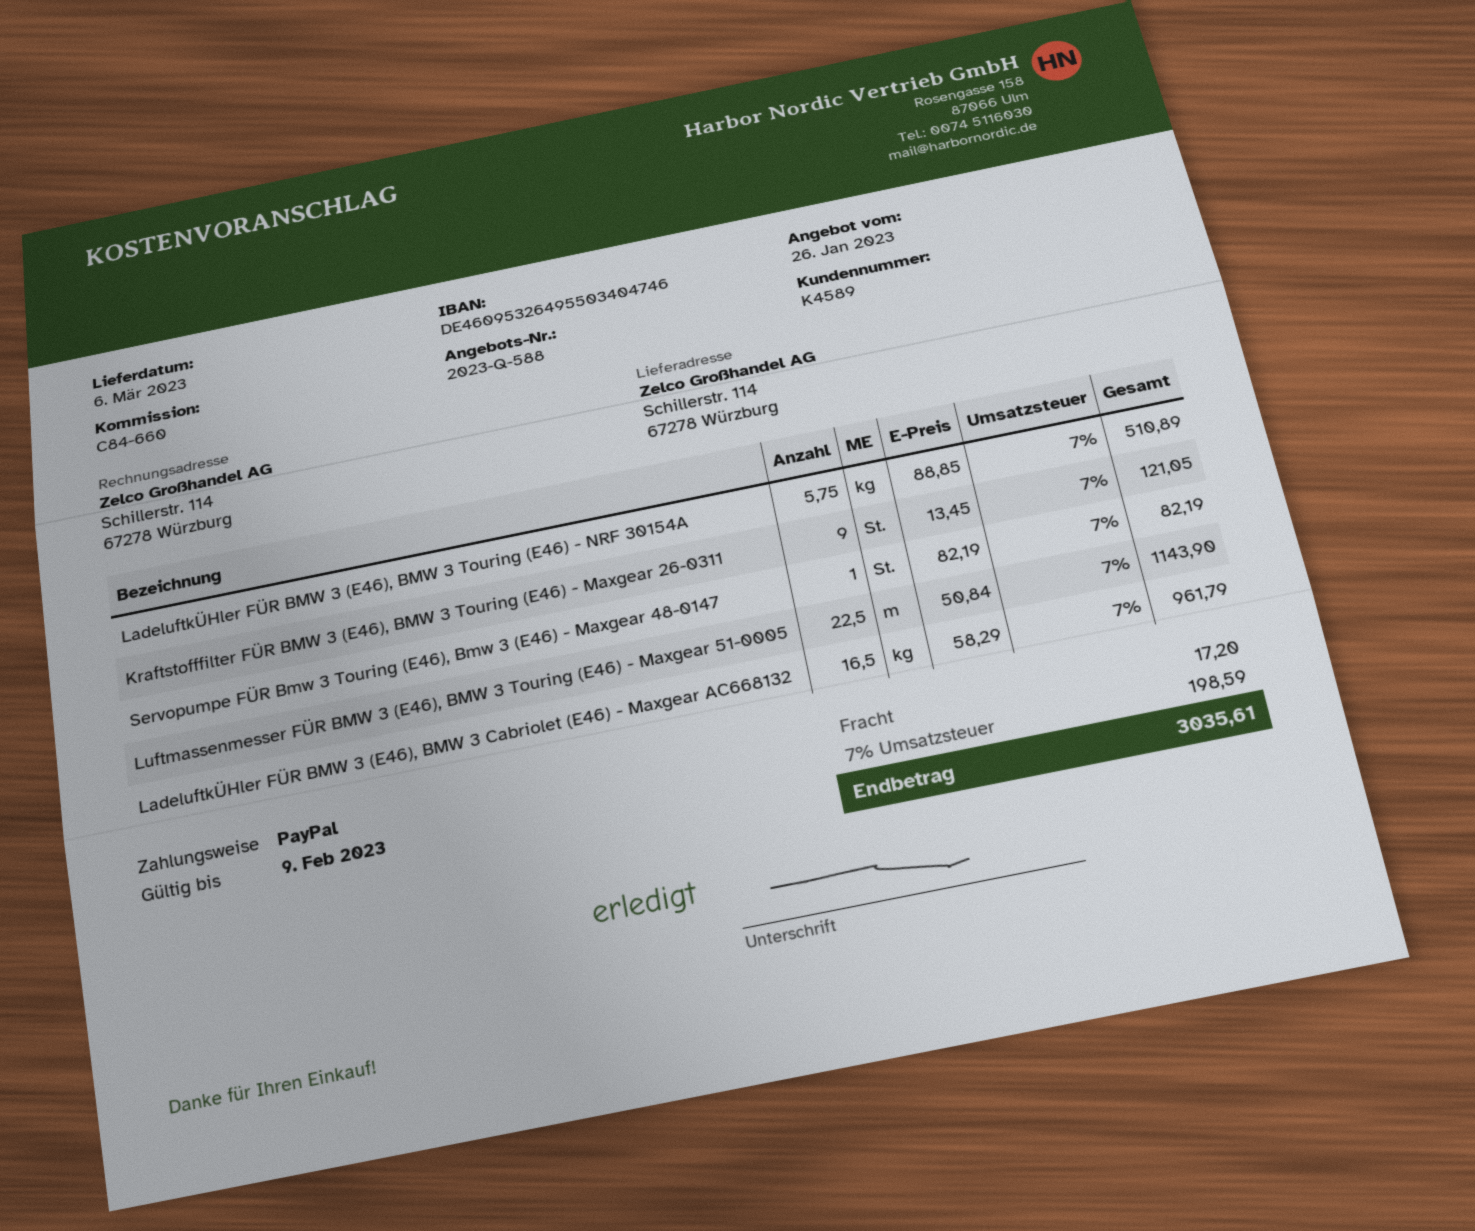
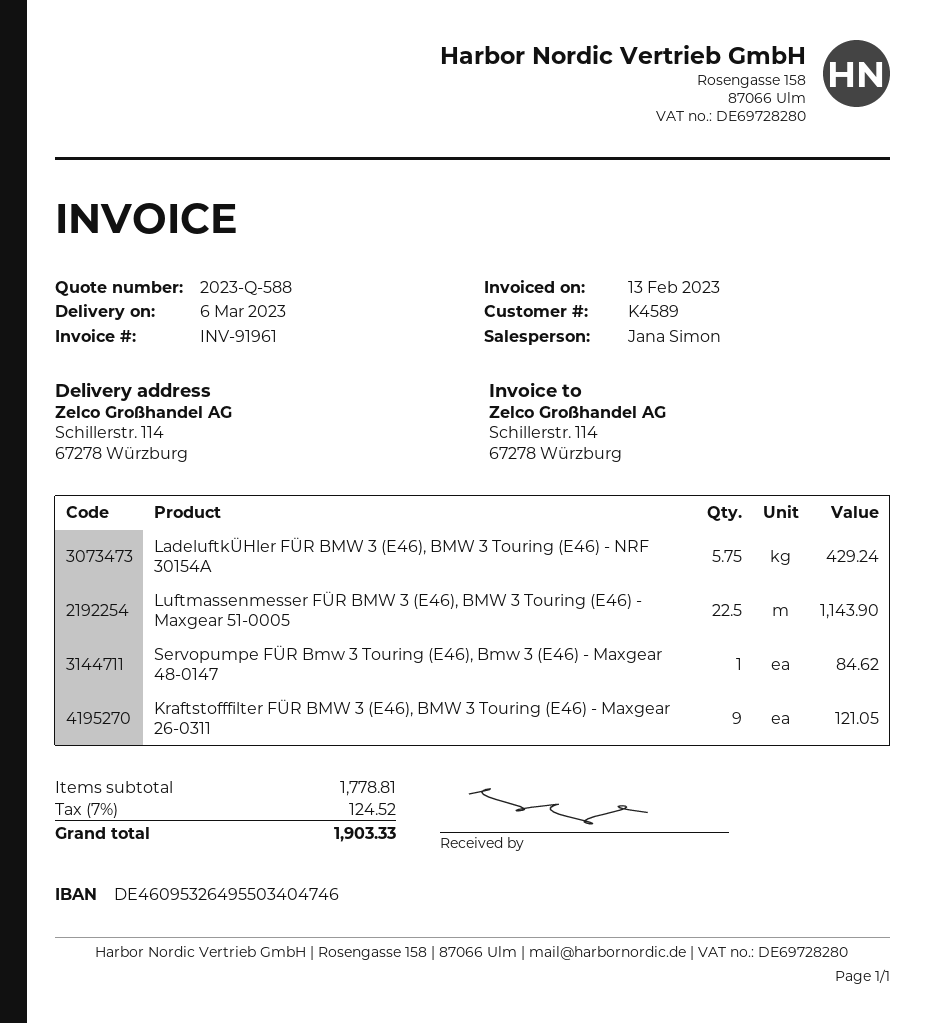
LadeluftkÜHler FÜR BMW 3 (E46), BMW 3 Touring (E46) - NRF 30154A: 5.75 for 510.89 -> 5.75 for 429.24
Servopumpe FÜR Bmw 3 Touring (E46), Bmw 3 (E46) - Maxgear 48-0147: 1 for 82.19 -> 1 for 84.62
LadeluftkÜHler FÜR BMW 3 (E46), BMW 3 Cabriolet (E46) - Maxgear AC668132: 16.5 for 961.79 -> none
shipping: 17.20 -> none
tax: 7% = 198.59 -> 7% = 124.52
total: 3035.61 -> 1903.33

